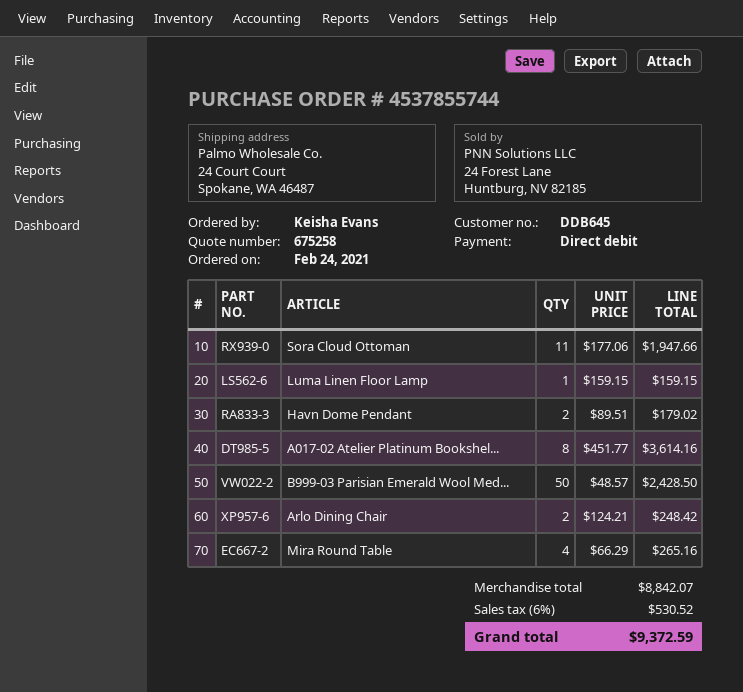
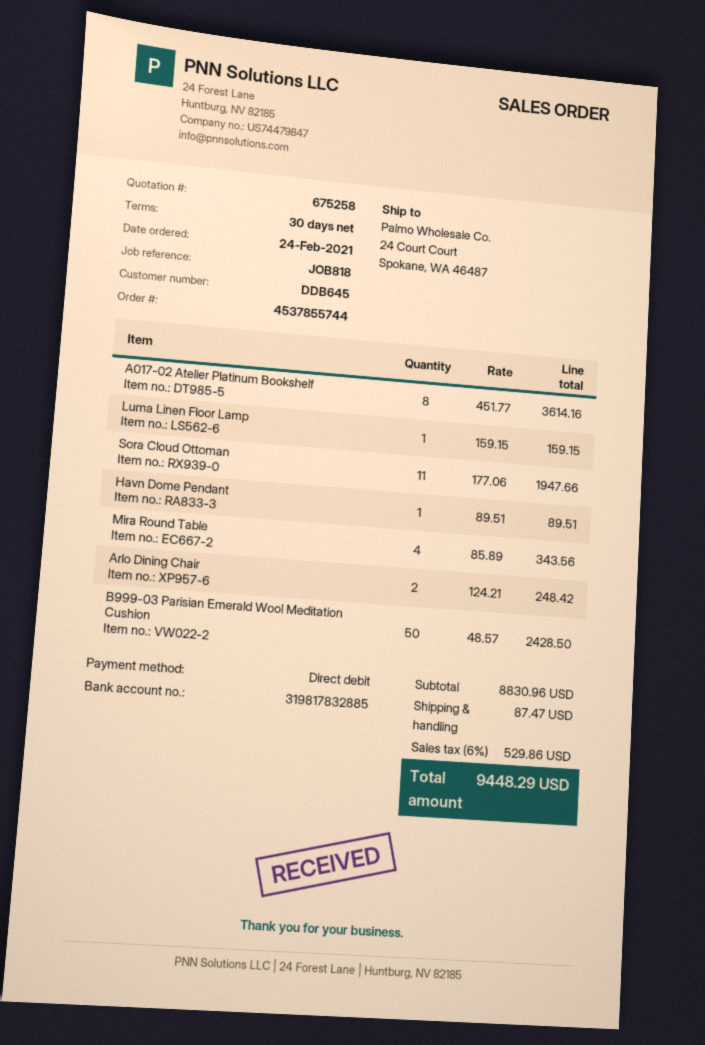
Havn Dome Pendant: 2 x 89.51 = 179.02 -> 1 x 89.51 = 89.51
Mira Round Table: 4 x 66.29 = 265.16 -> 4 x 85.89 = 343.56
subtotal: 8842.07 -> 8830.96
shipping: none -> 87.47
tax: 6% = 530.52 -> 6% = 529.86
total: 9372.59 -> 9448.29

